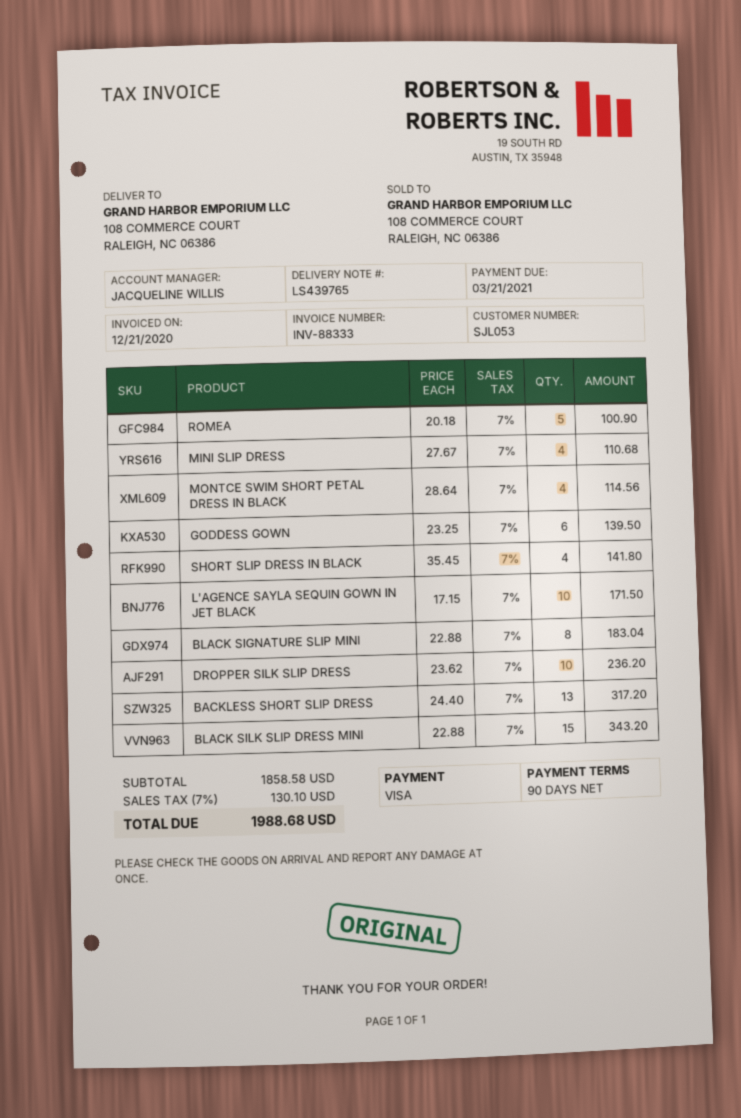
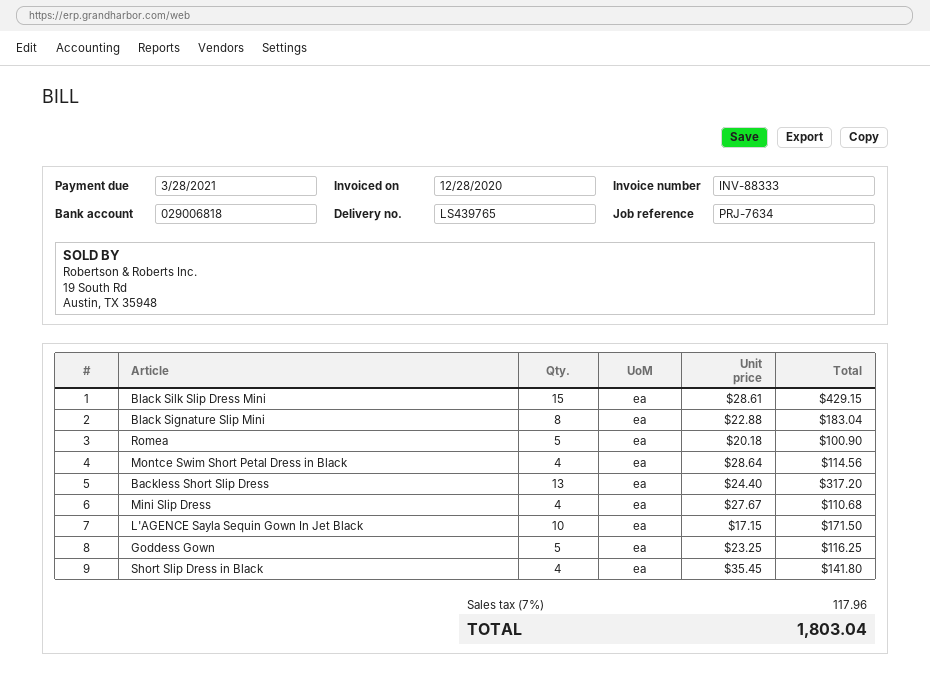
invoice date: 2020-12-21 -> 2020-12-28
due date: 2021-03-21 -> 2021-03-28
GODDESS GOWN: 6 x 23.25 = 139.50 -> 5 x 23.25 = 116.25
DROPPER SILK SLIP DRESS: 10 x 23.62 = 236.20 -> none
BLACK SILK SLIP DRESS MINI: 15 x 22.88 = 343.20 -> 15 x 28.61 = 429.15
tax: 7% = 130.10 -> 7% = 117.96
total: 1988.68 -> 1803.04

